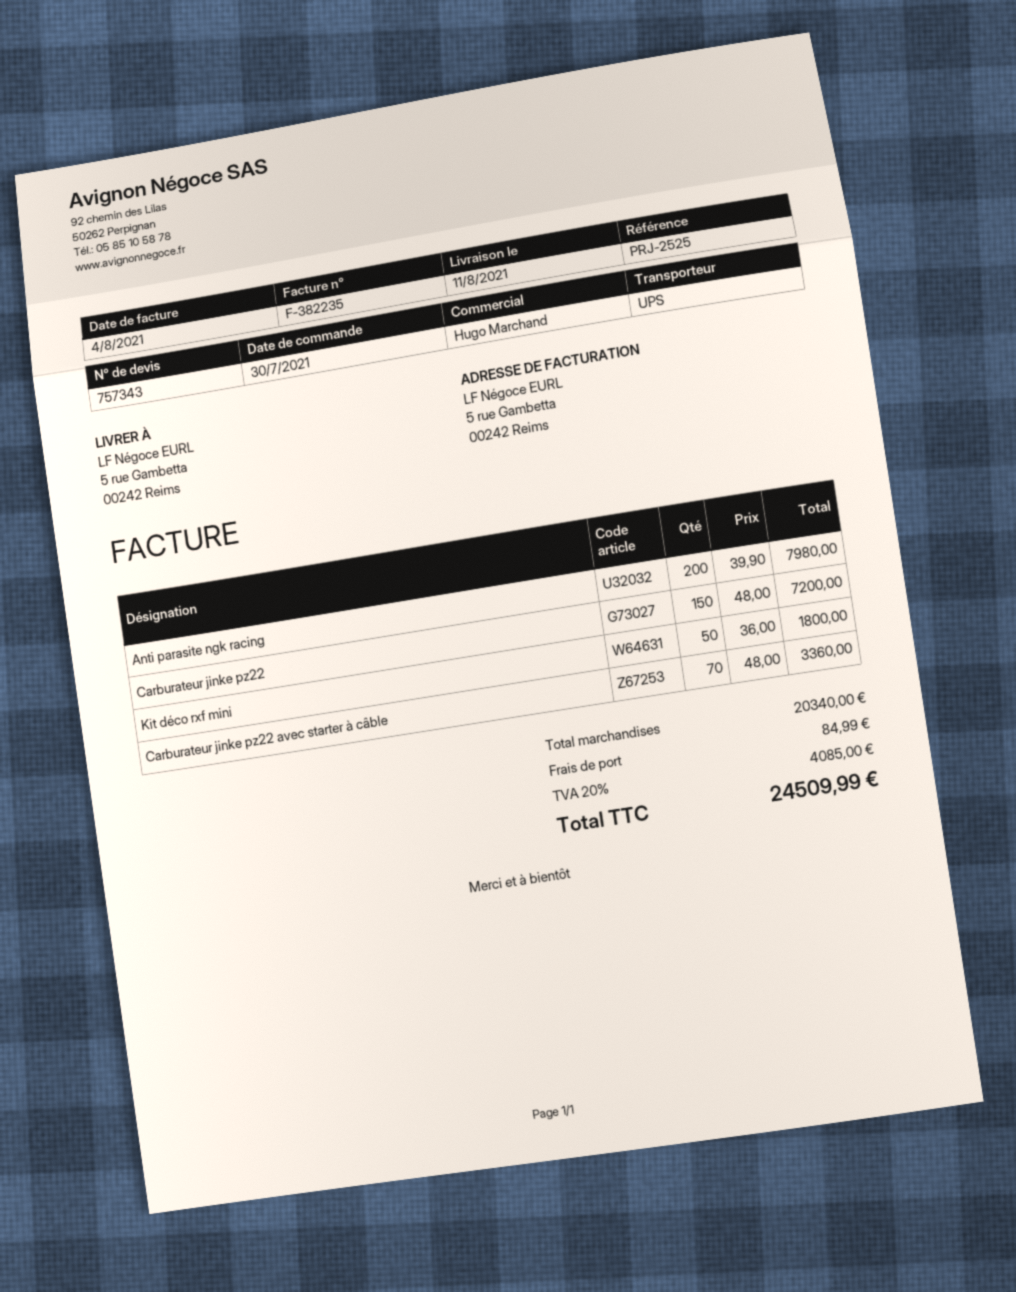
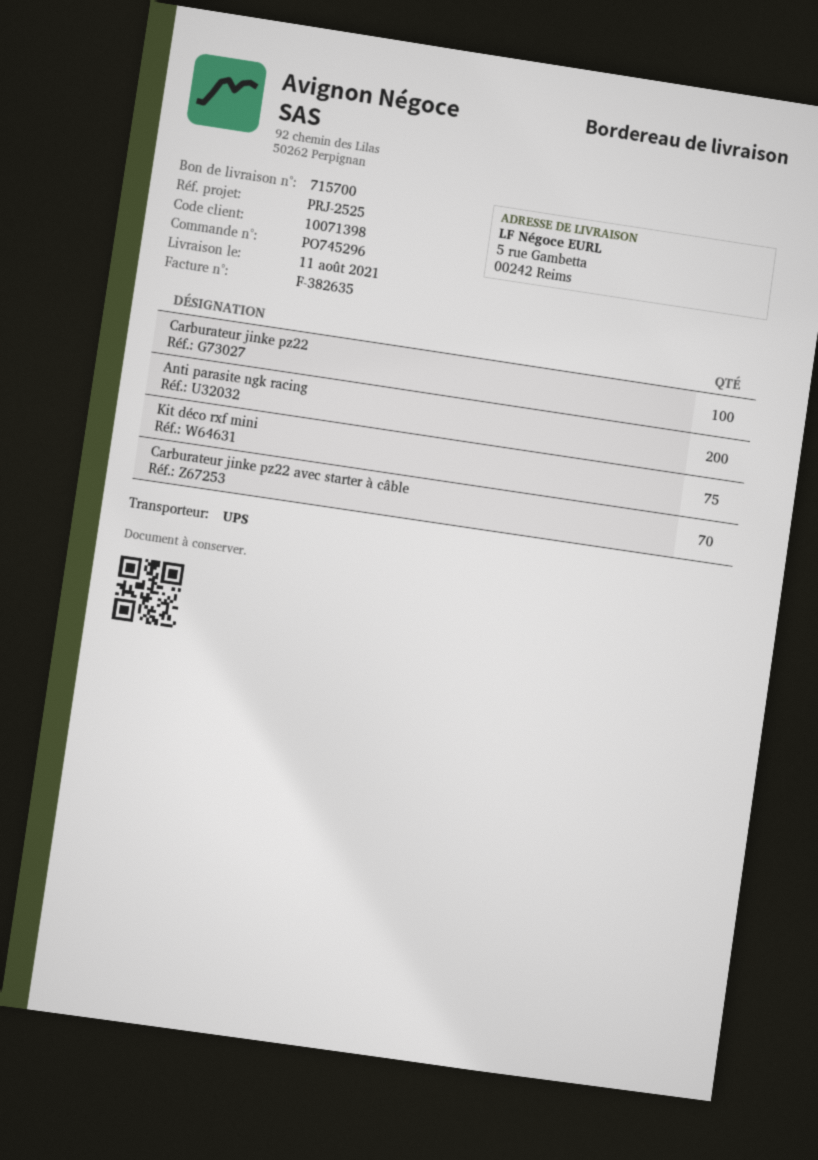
invoice number: F-382235 -> F-382635
Carburateur jinke pz22: 150 -> 100
Kit déco rxf mini: 50 -> 75

